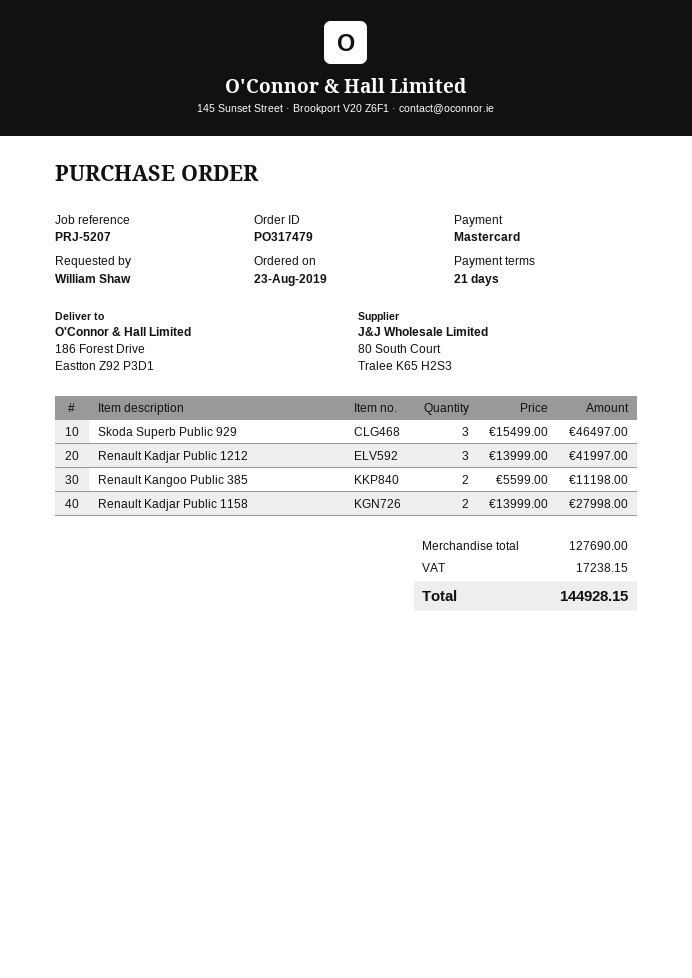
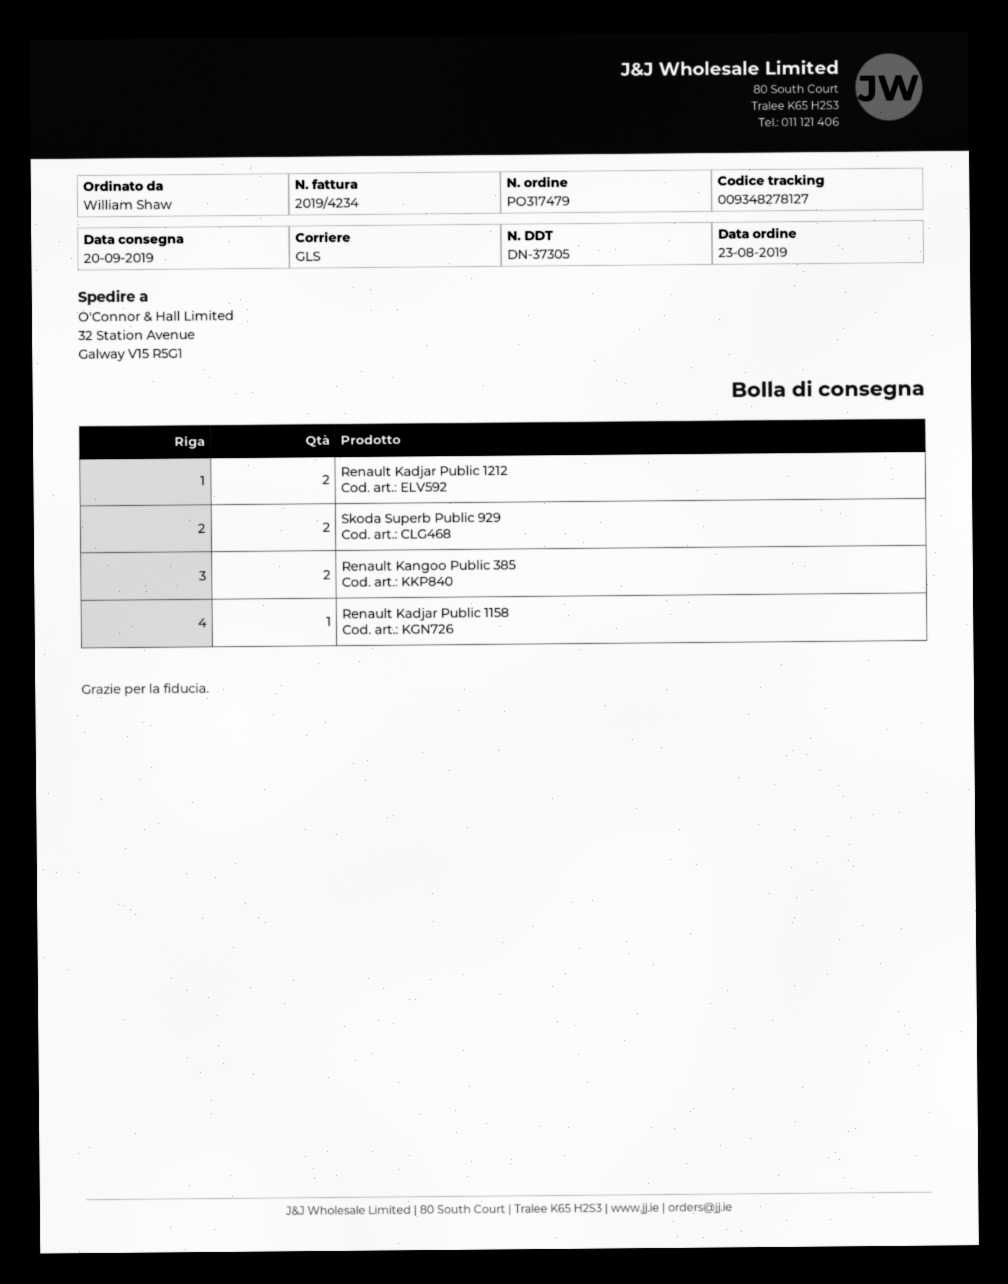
ship to: 186 Forest Drive, Eastton Z92 P3D1 -> 32 Station Avenue, Galway V15 R5G1
Skoda Superb Public 929: 3 -> 2
Renault Kadjar Public 1212: 3 -> 2
Renault Kadjar Public 1158: 2 -> 1

